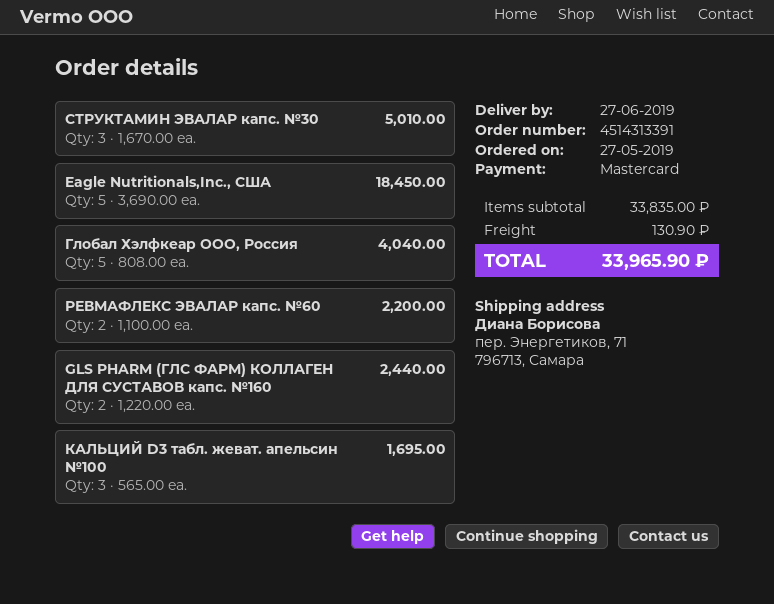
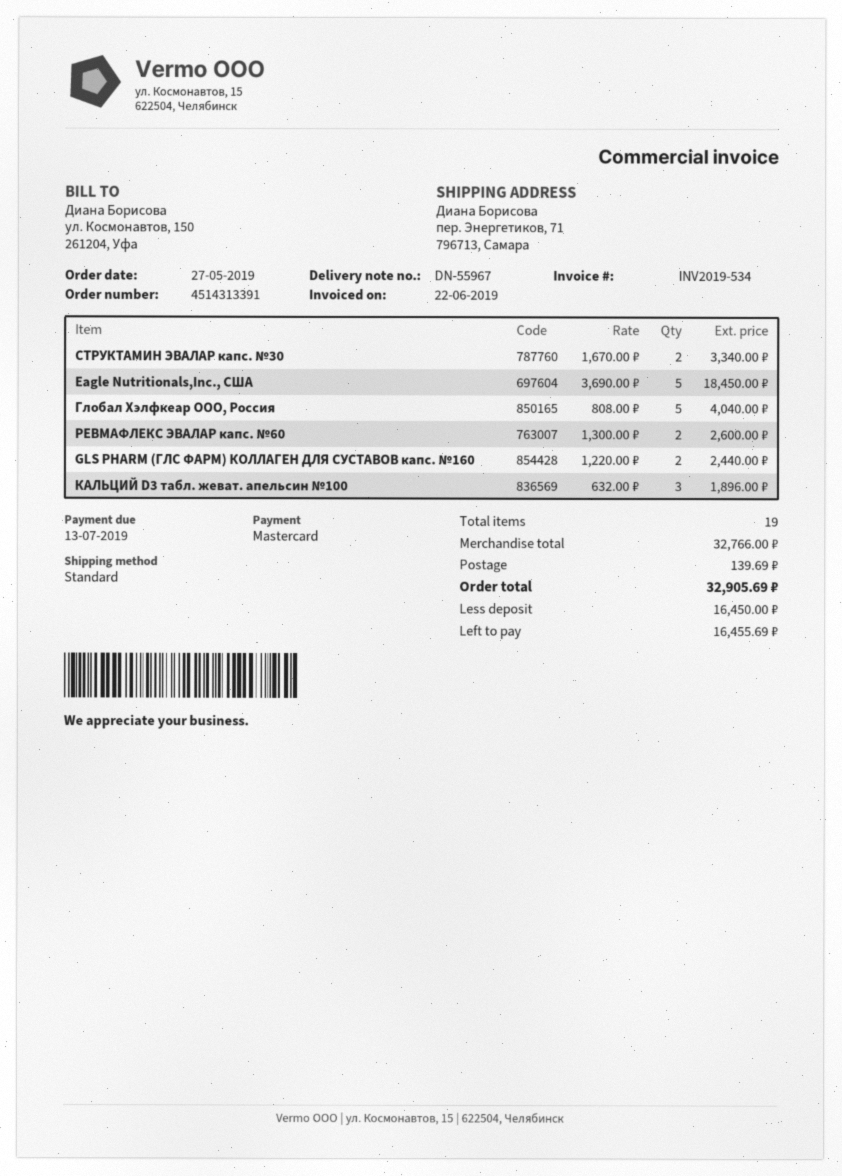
СТРУКТАМИН ЭВАЛАР капс. №30: 3 x 1670.00 = 5010.00 -> 2 x 1670.00 = 3340.00
РЕВМАФЛЕКС ЭВАЛАР капс. №60: 2 x 1100.00 = 2200.00 -> 2 x 1300.00 = 2600.00
КАЛЬЦИЙ D3 табл. жеват. апельсин №100: 3 x 565.00 = 1695.00 -> 3 x 632.00 = 1896.00
subtotal: 33835.00 -> 32766.00
shipping: 130.90 -> 139.69
total: 33965.90 -> 32905.69

